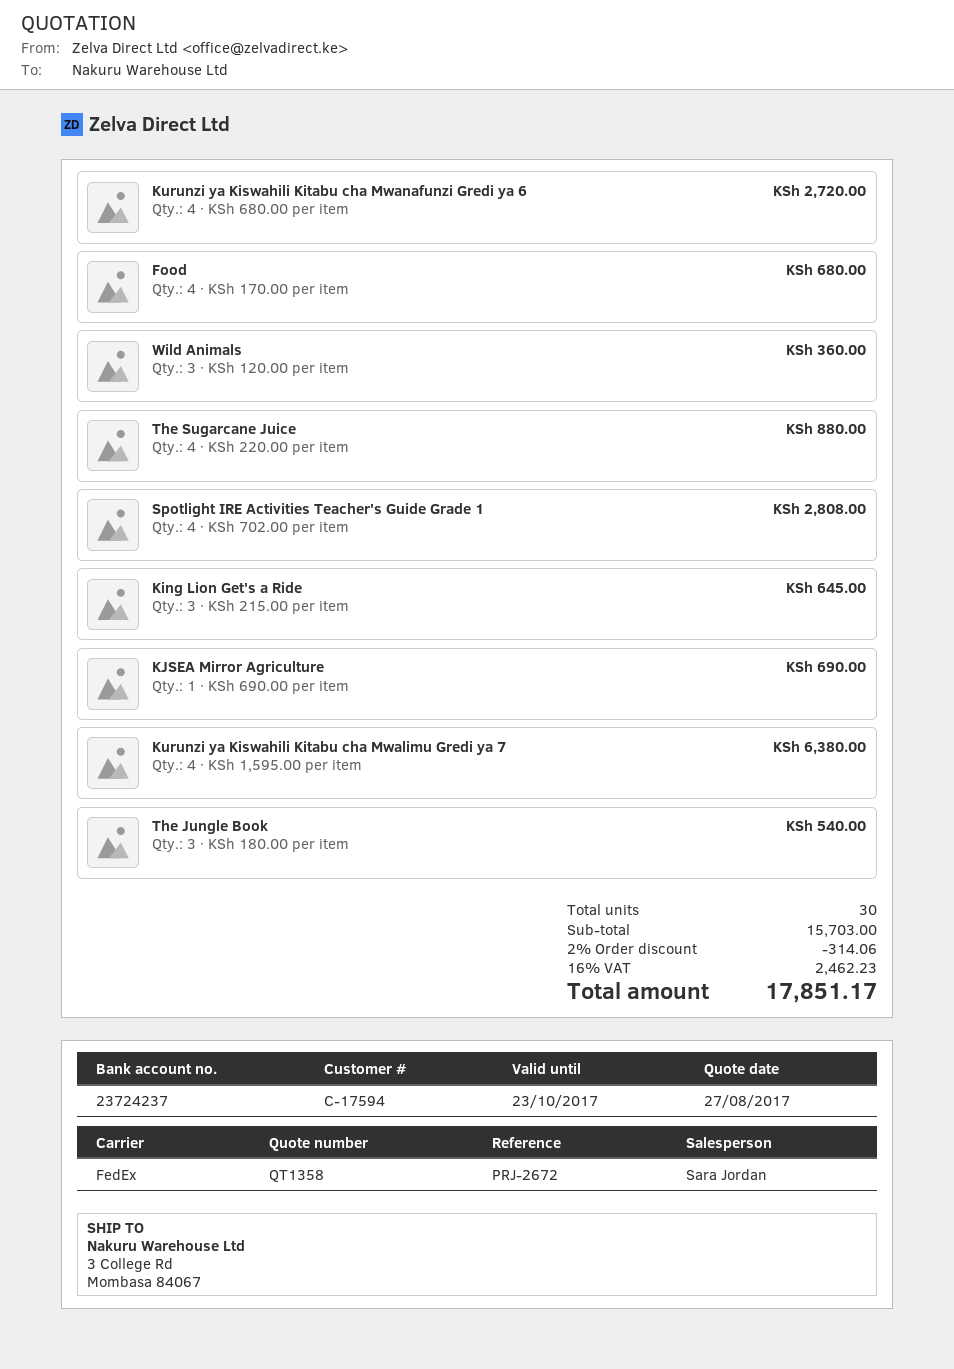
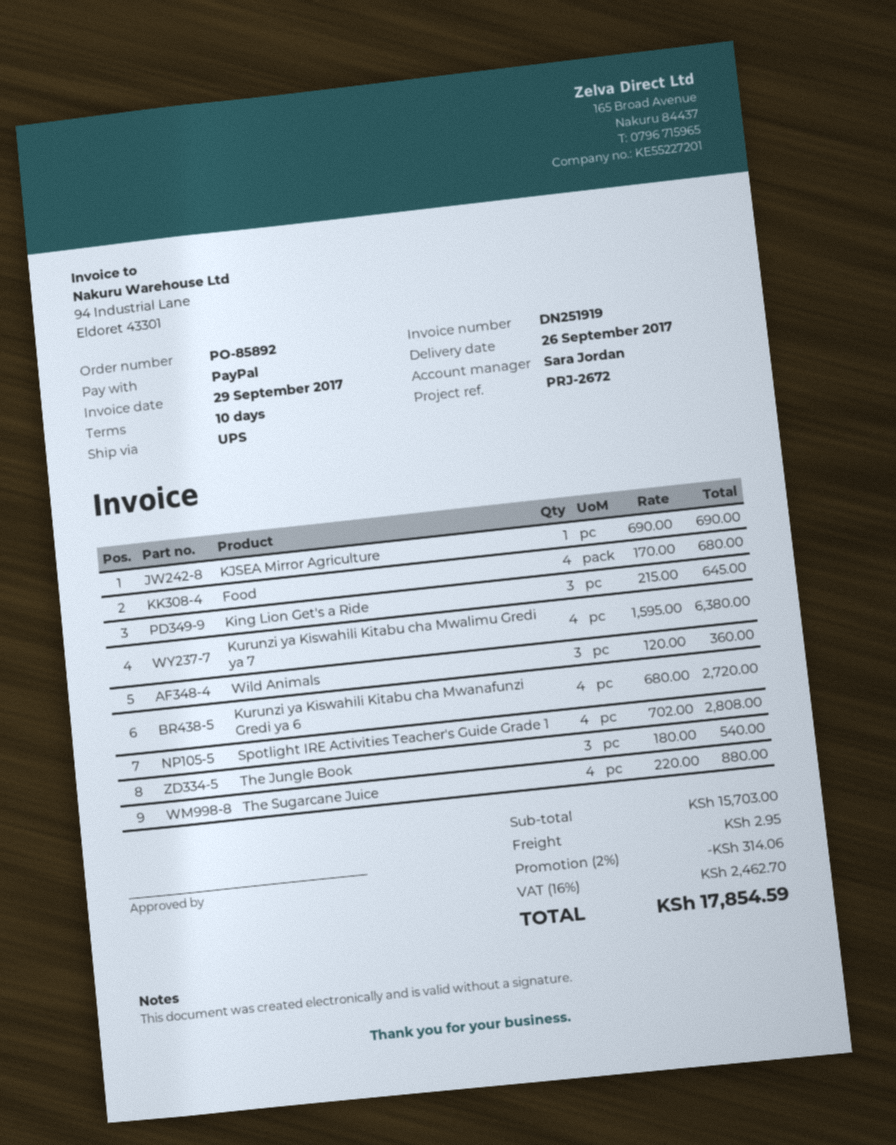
shipping method: FedEx -> UPS
shipping: none -> 2.95
tax: 16% = 2462.23 -> 16% = 2462.70
total: 17851.17 -> 17854.59

